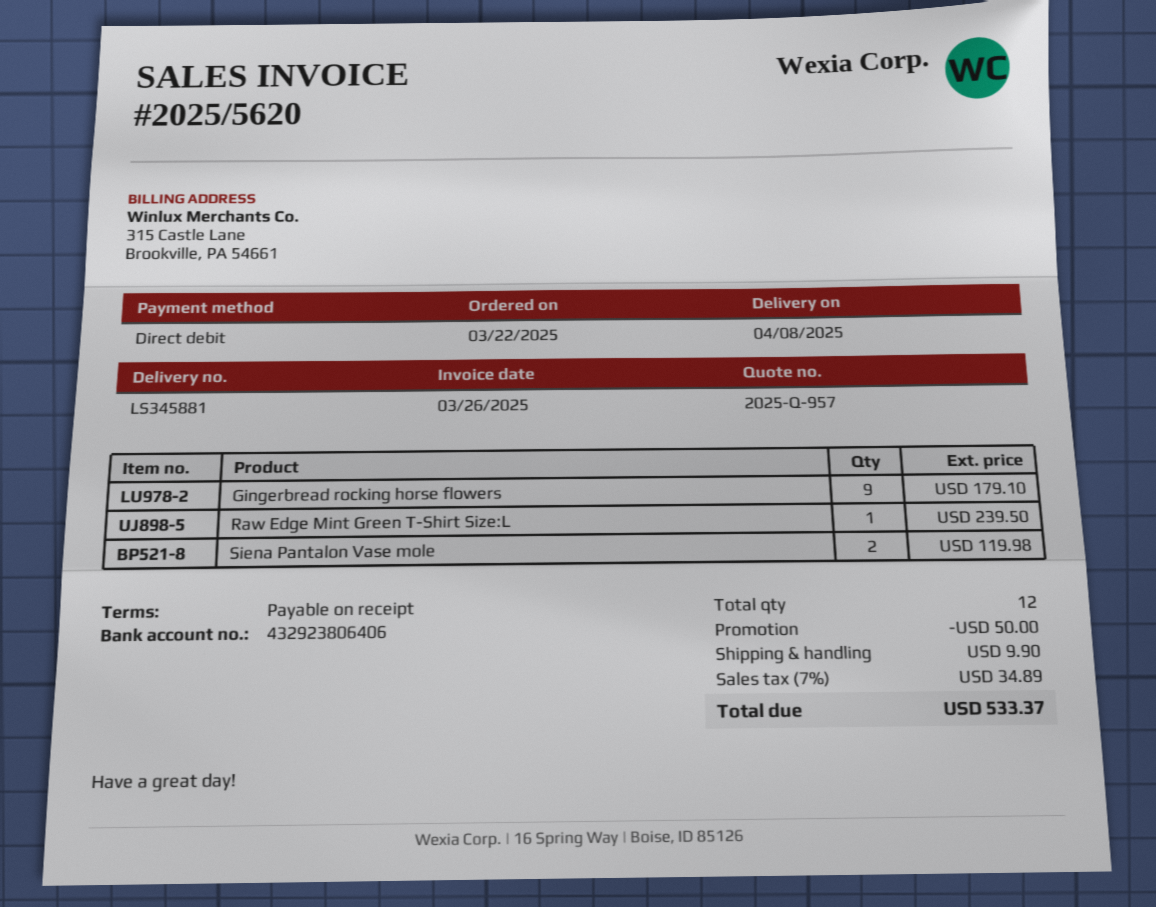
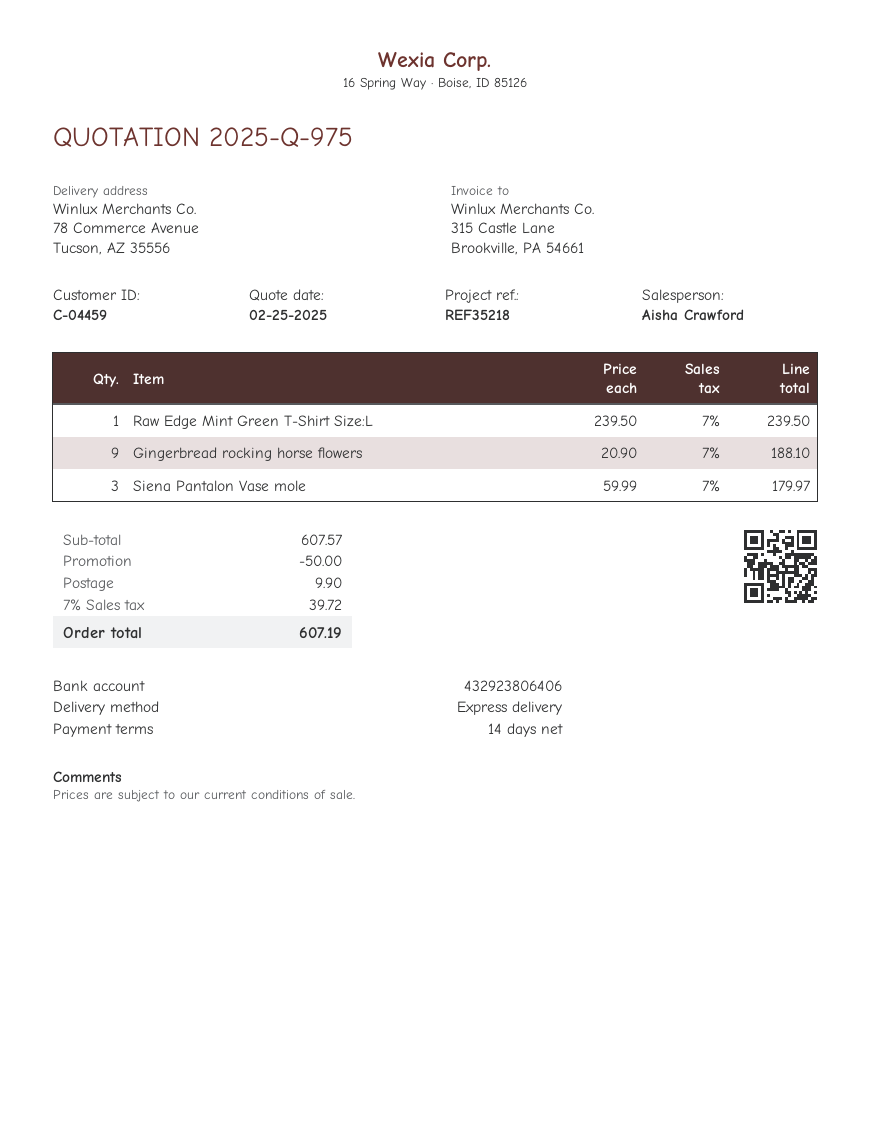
quote number: 2025-Q-957 -> 2025-Q-975
payment terms: on receipt -> 14 days
Gingerbread rocking horse flowers: 9 for 179.10 -> 9 for 188.10
Siena Pantalon Vase mole: 2 for 119.98 -> 3 for 179.97
tax: 7% = 34.89 -> 7% = 39.72
total: 533.37 -> 607.19

